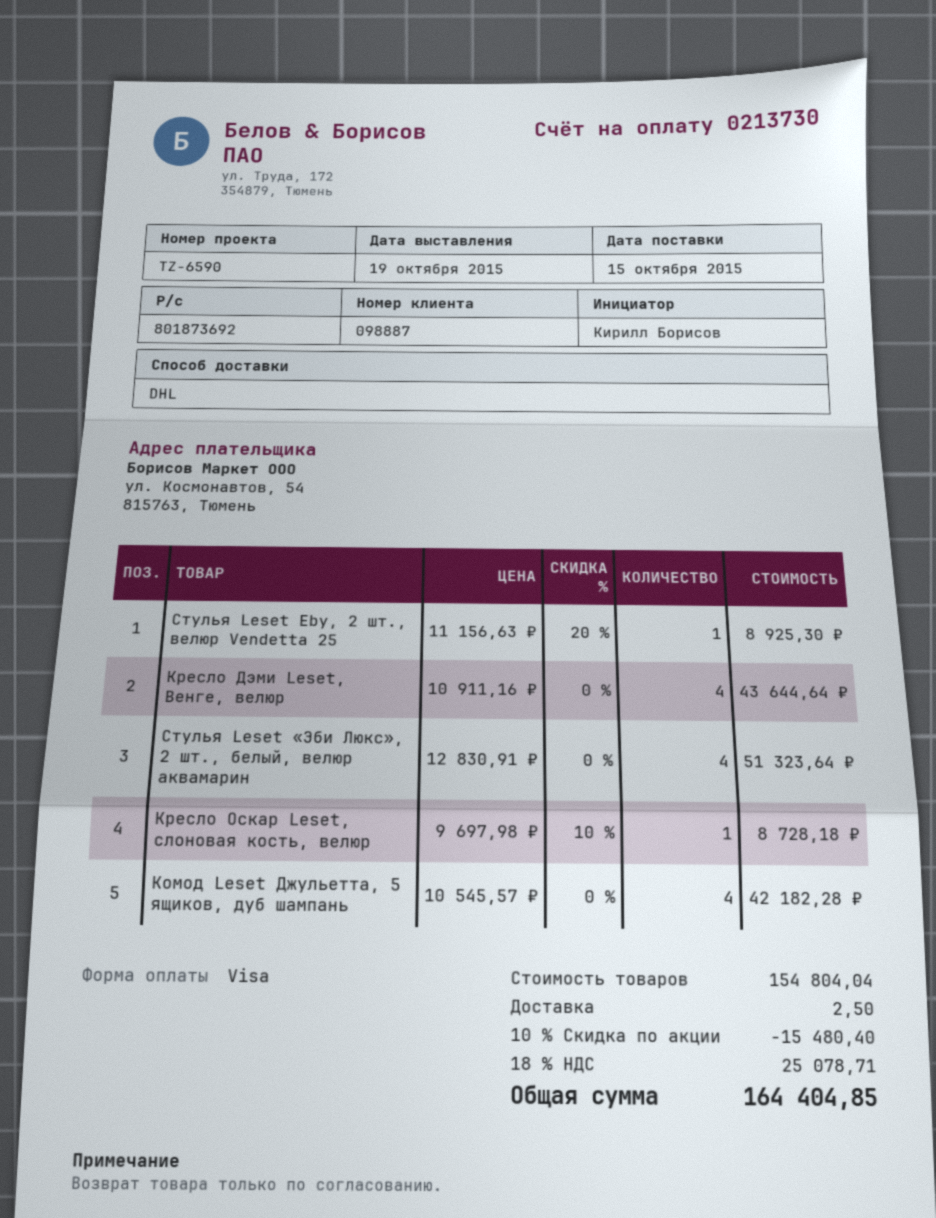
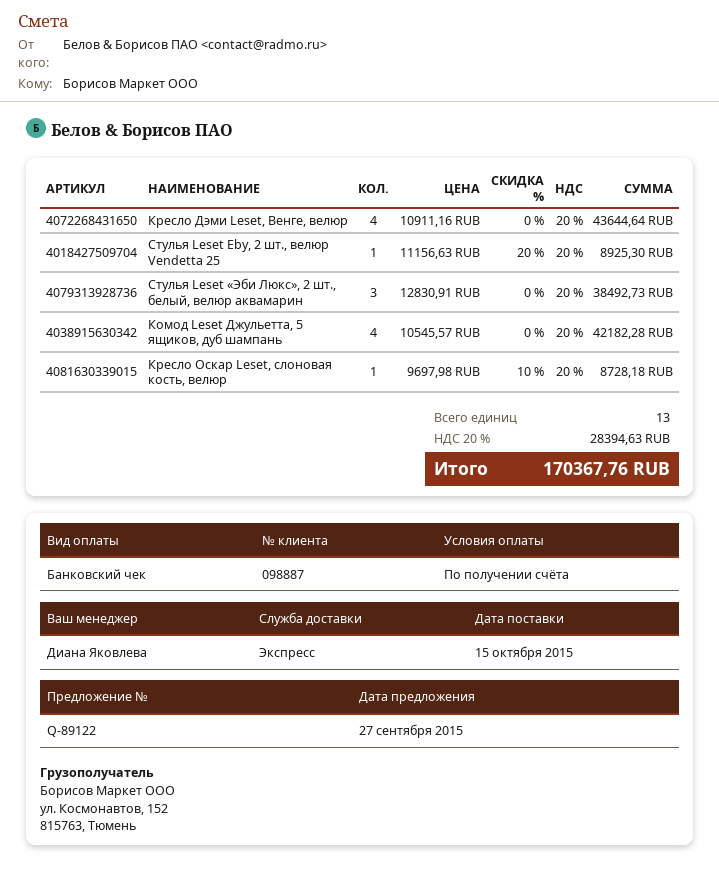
payment method: Visa -> cheque
shipping method: DHL -> express
Стулья Leset «Эби Люкс», 2 шт., белый, велюр аквамарин: 4 x 12830.91 = 51323.64 -> 3 x 12830.91 = 38492.73
discount: 10% = 15480.40 -> none
shipping: 2.50 -> none
tax: 18% = 25078.71 -> 20% = 28394.63
total: 164404.85 -> 170367.76

